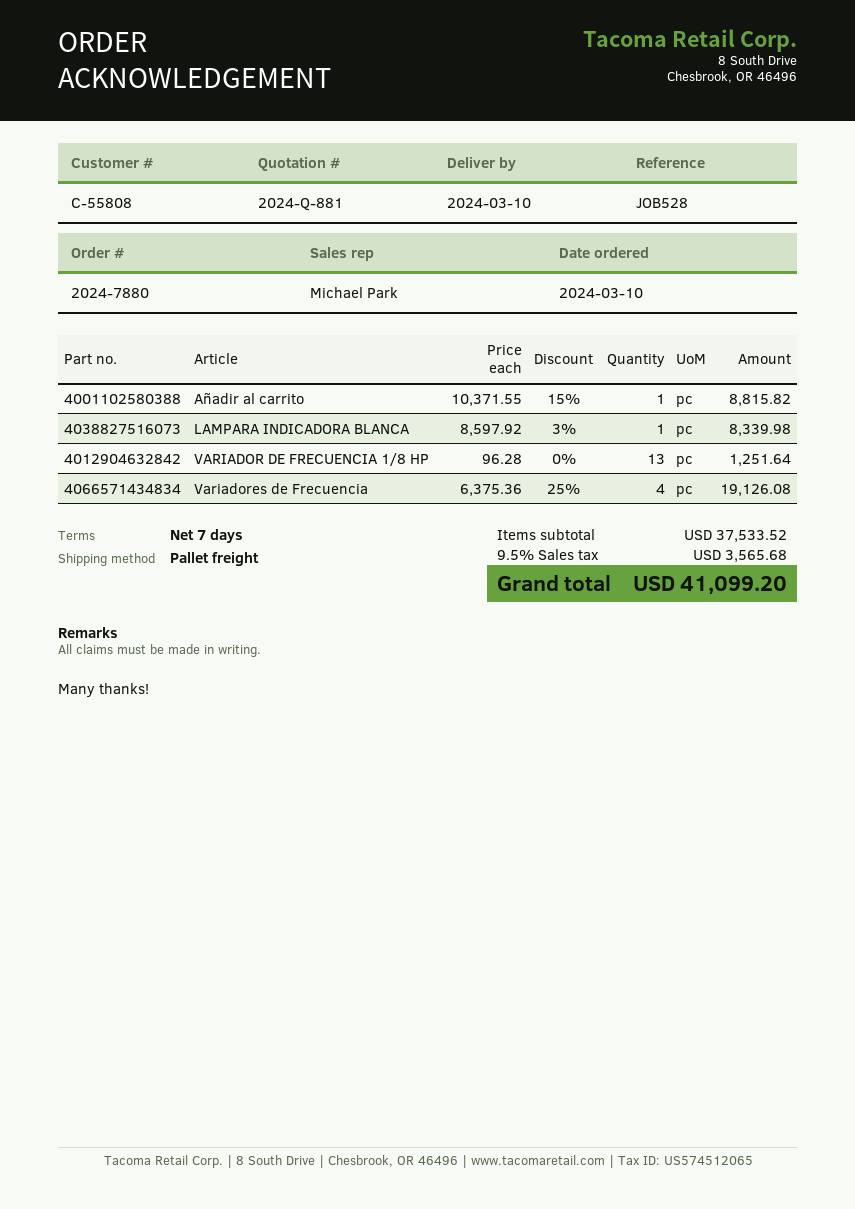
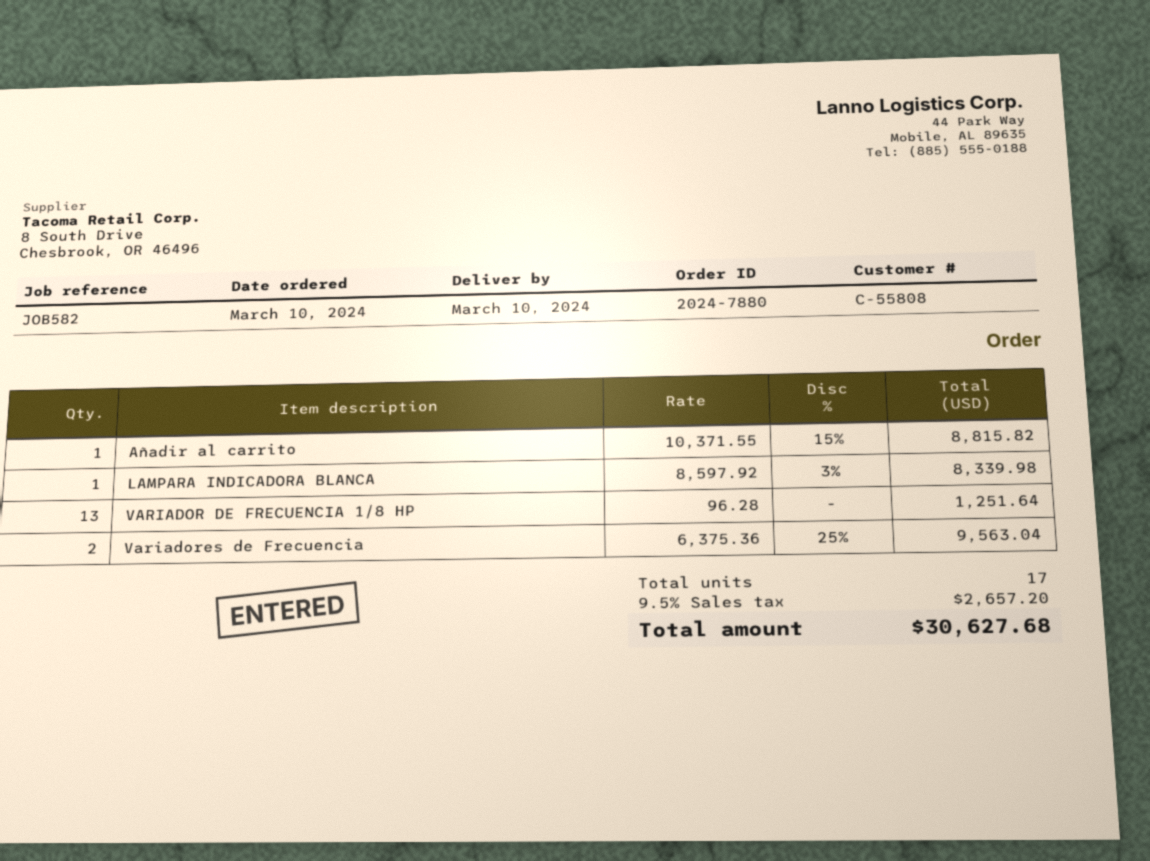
reference: JOB528 -> JOB582
Variadores de Frecuencia: 4 x 6375.36 - 25% = 19126.08 -> 2 x 6375.36 - 25% = 9563.04
tax: 9.5% = 3565.68 -> 9.5% = 2657.20
total: 41099.20 -> 30627.68

